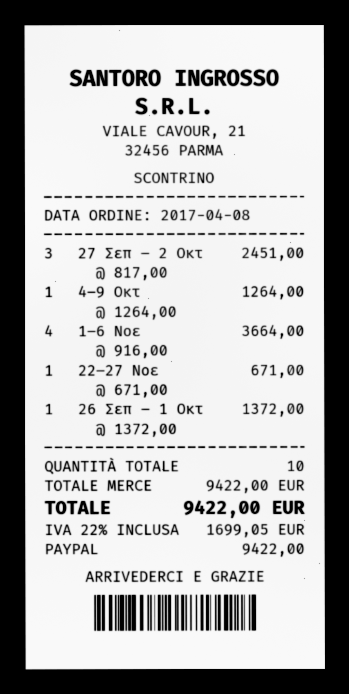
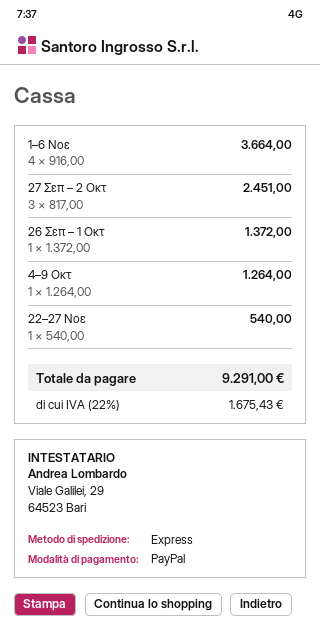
22–27 Νοε: 1 x 671.00 = 671.00 -> 1 x 540.00 = 540.00
tax: 22% = 1699.05 -> 22% = 1675.43
total: 9422.00 -> 9291.00

